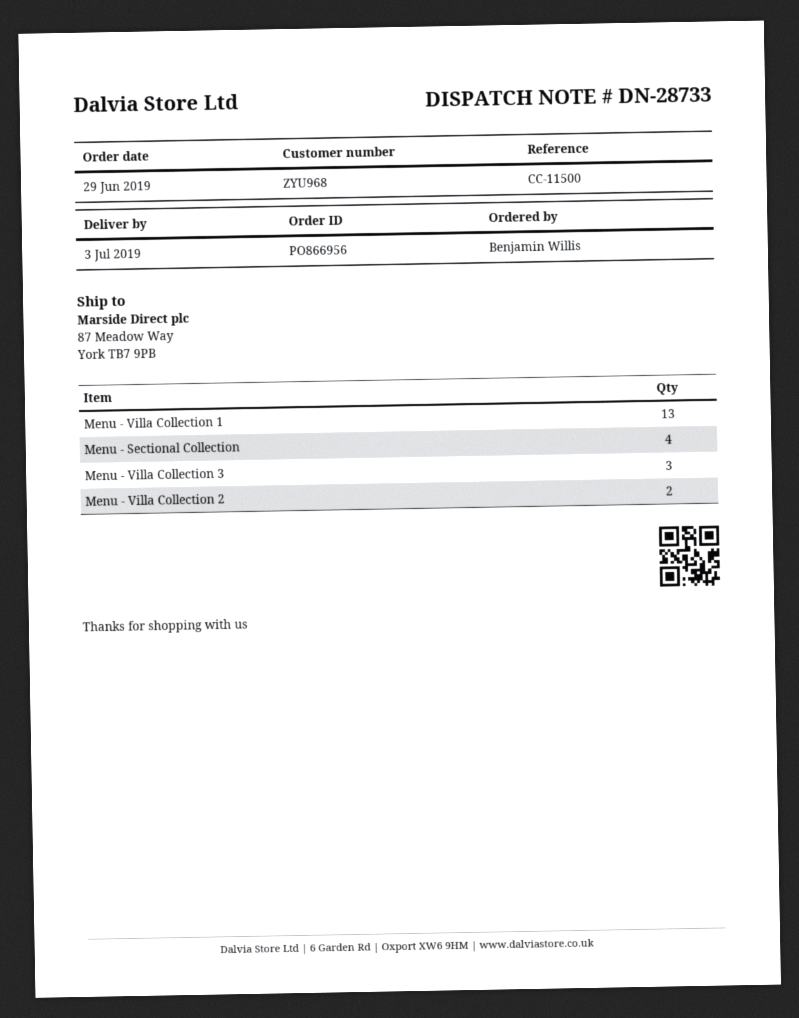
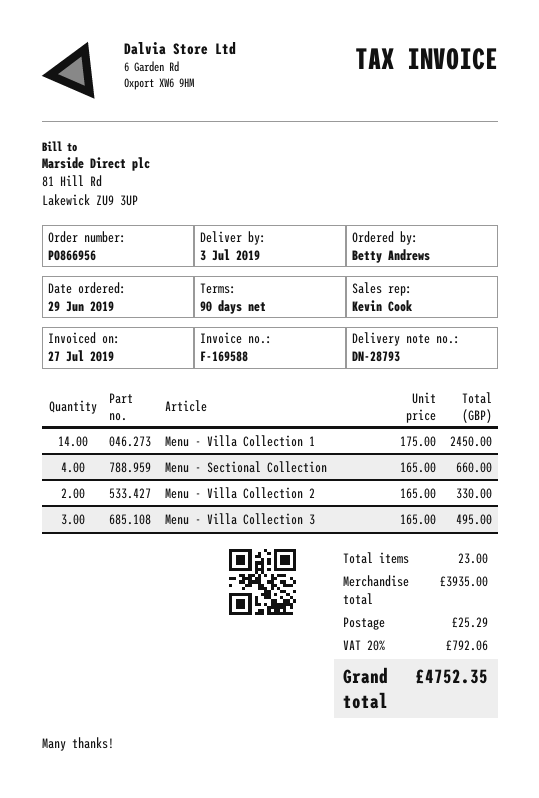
delivery note number: DN-28733 -> DN-28793
ordered by: Benjamin Willis -> Betty Andrews
Menu - Villa Collection 1: 13 -> 14

